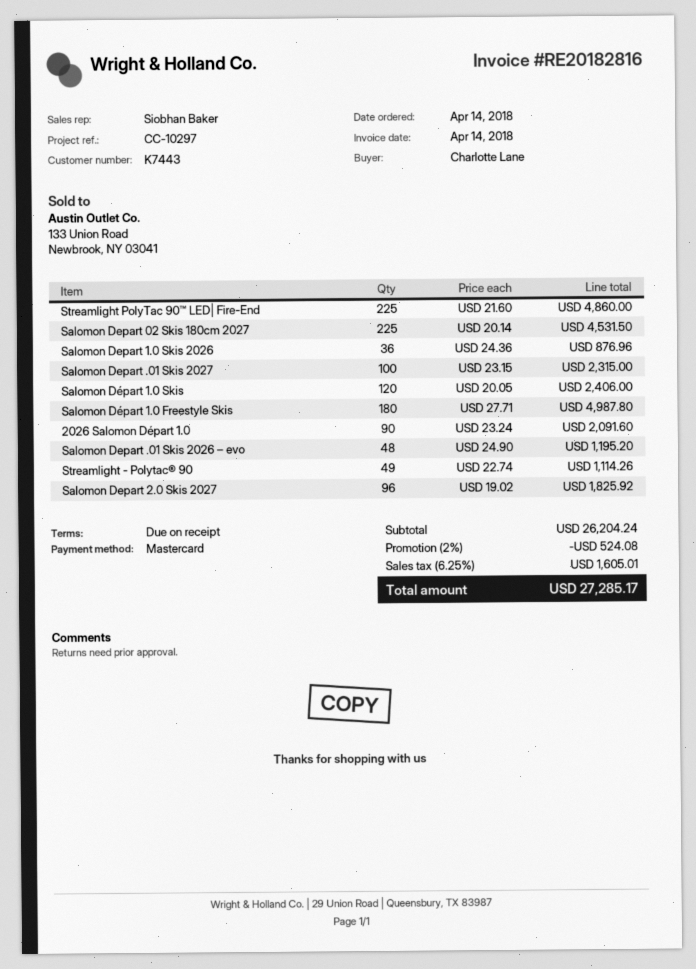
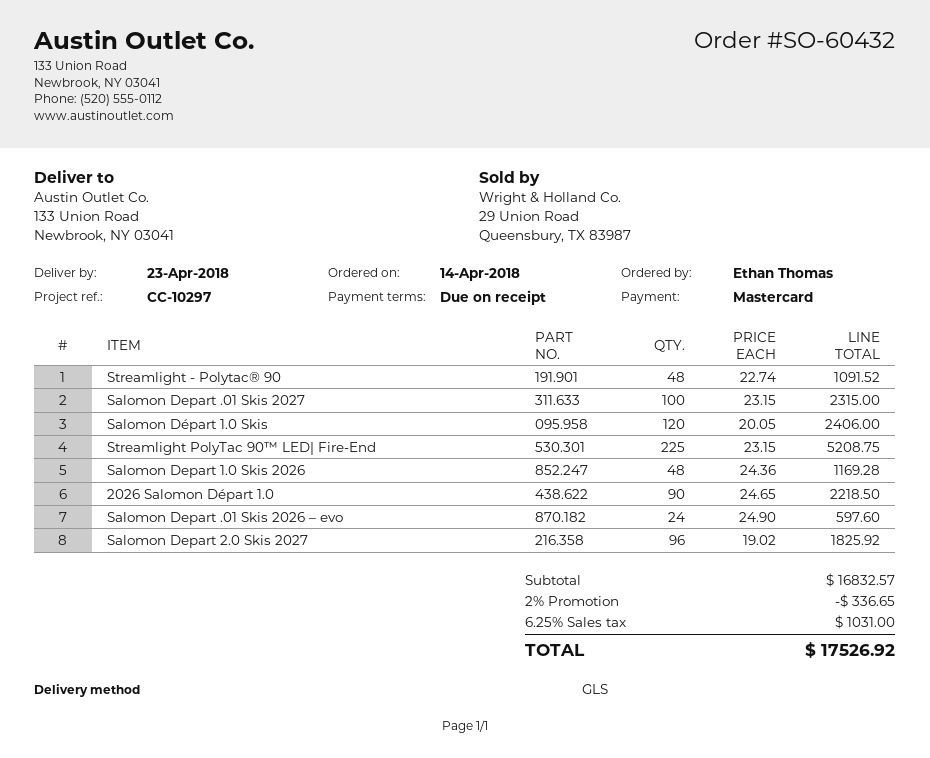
ordered by: Charlotte Lane -> Ethan Thomas
Streamlight PolyTac 90™ LED| Fire-End: 225 x 21.60 = 4860.00 -> 225 x 23.15 = 5208.75
Salomon Depart 02 Skis 180cm 2027: 225 x 20.14 = 4531.50 -> none
Salomon Depart 1.0 Skis 2026: 36 x 24.36 = 876.96 -> 48 x 24.36 = 1169.28
Salomon Départ 1.0 Freestyle Skis: 180 x 27.71 = 4987.80 -> none
2026 Salomon Départ 1.0: 90 x 23.24 = 2091.60 -> 90 x 24.65 = 2218.50
Salomon Depart .01 Skis 2026 – evo: 48 x 24.90 = 1195.20 -> 24 x 24.90 = 597.60
Streamlight - Polytac® 90: 49 x 22.74 = 1114.26 -> 48 x 22.74 = 1091.52
subtotal: 26204.24 -> 16832.57
discount: 2% = 524.08 -> 2% = 336.65
tax: 6.25% = 1605.01 -> 6.25% = 1031.00
total: 27285.17 -> 17526.92

